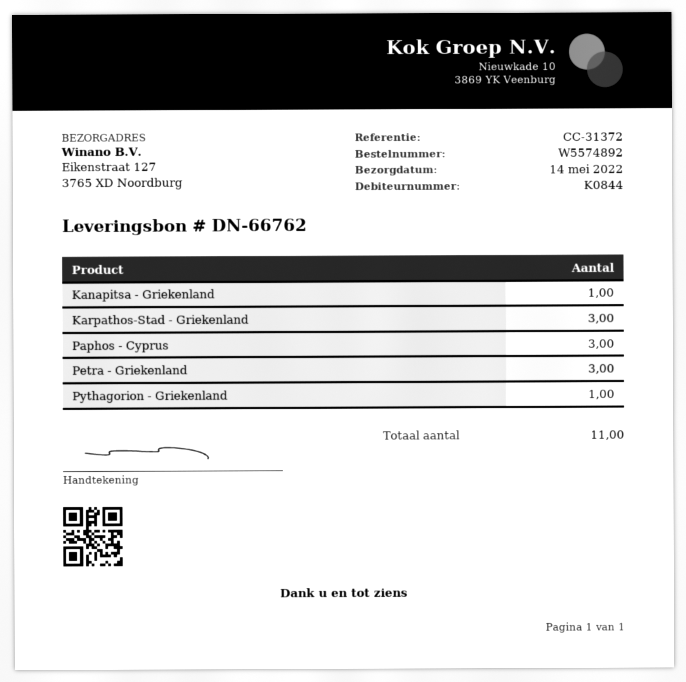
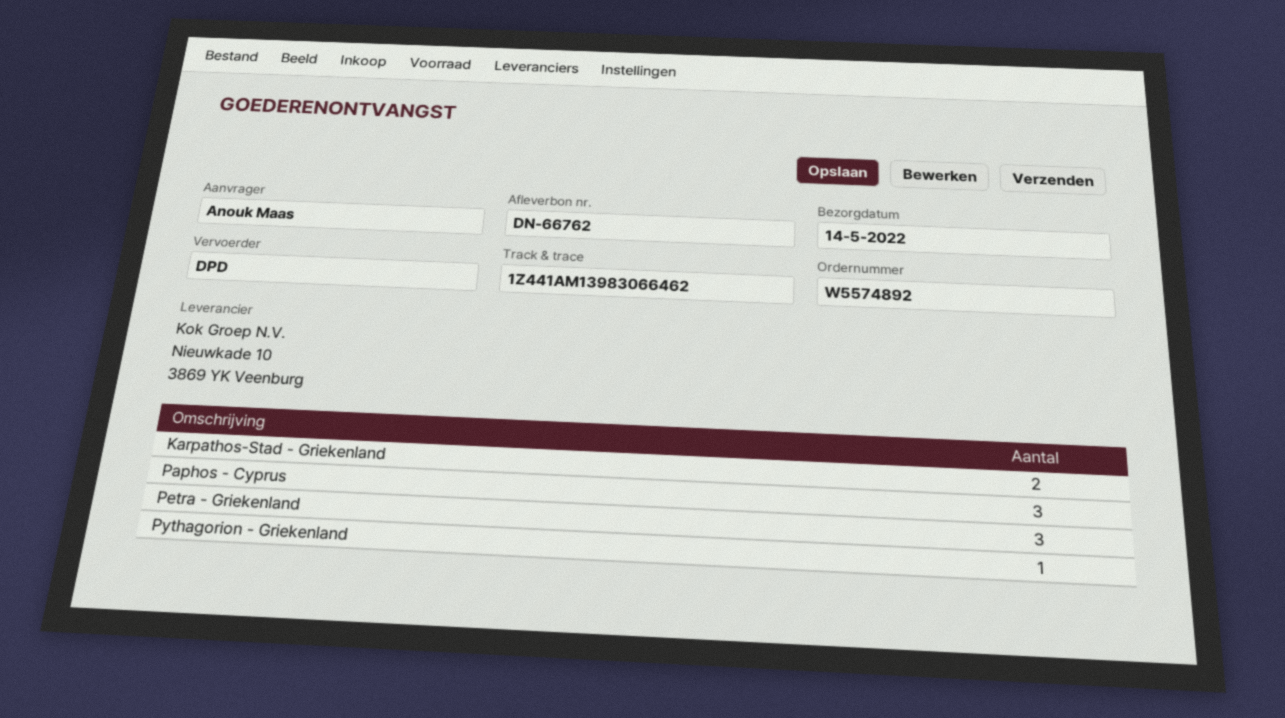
Kanapitsa - Griekenland: 1 -> none
Karpathos-Stad - Griekenland: 3 -> 2

